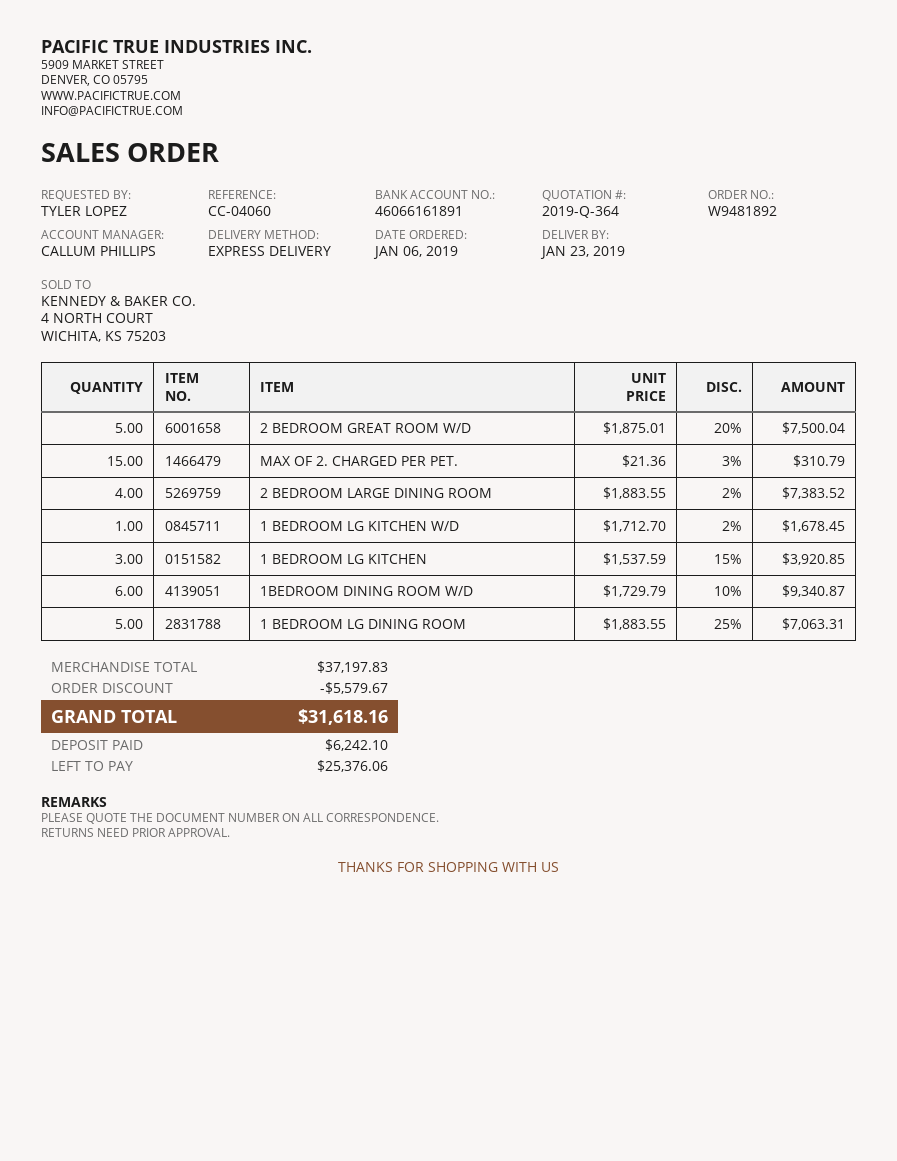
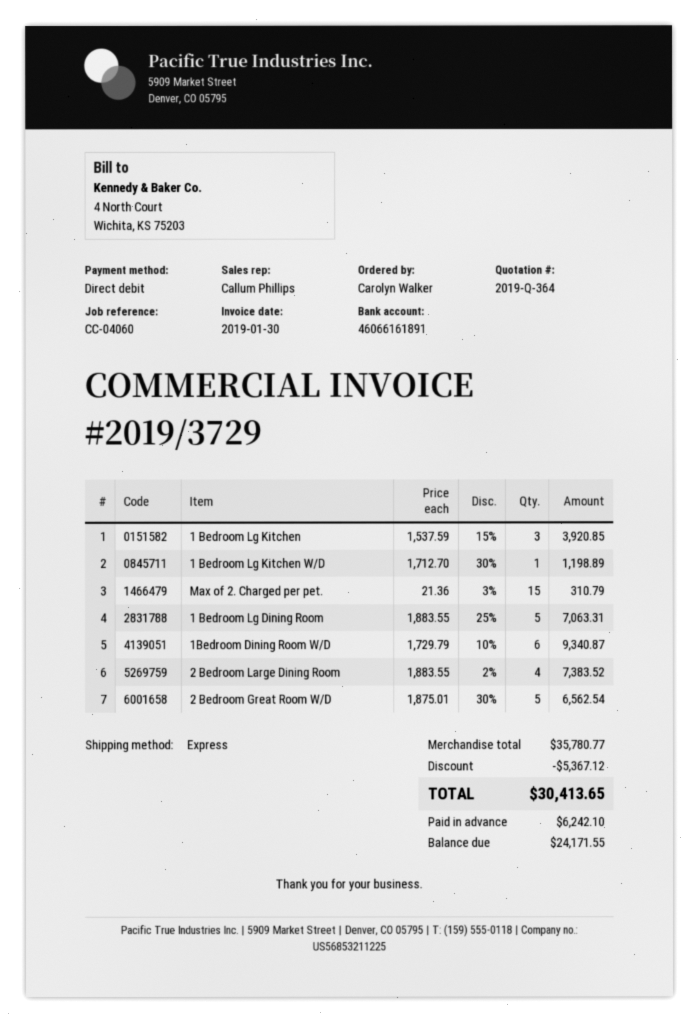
ordered by: TYLER LOPEZ -> Carolyn Walker
2 BEDROOM GREAT ROOM W/D: 5 x 1875.01 - 20% = 7500.04 -> 5 x 1875.01 - 30% = 6562.54
1 BEDROOM LG KITCHEN W/D: 1 x 1712.70 - 2% = 1678.45 -> 1 x 1712.70 - 30% = 1198.89
subtotal: 37197.83 -> 35780.77
discount: 5579.67 -> 5367.12
total: 31618.16 -> 30413.65
balance: 25376.06 -> 24171.55

